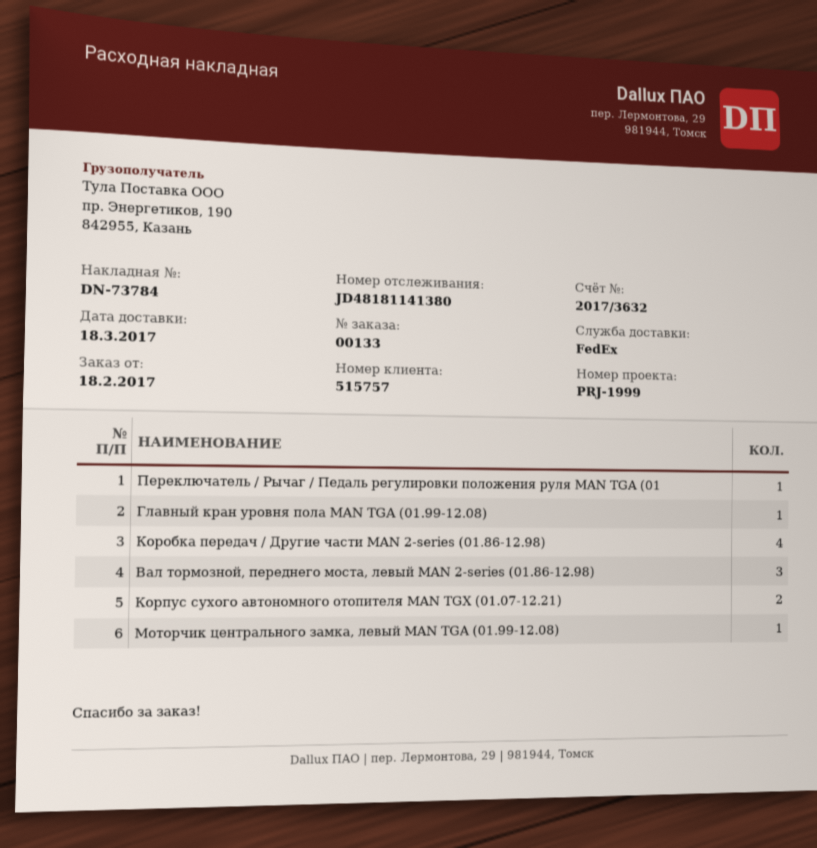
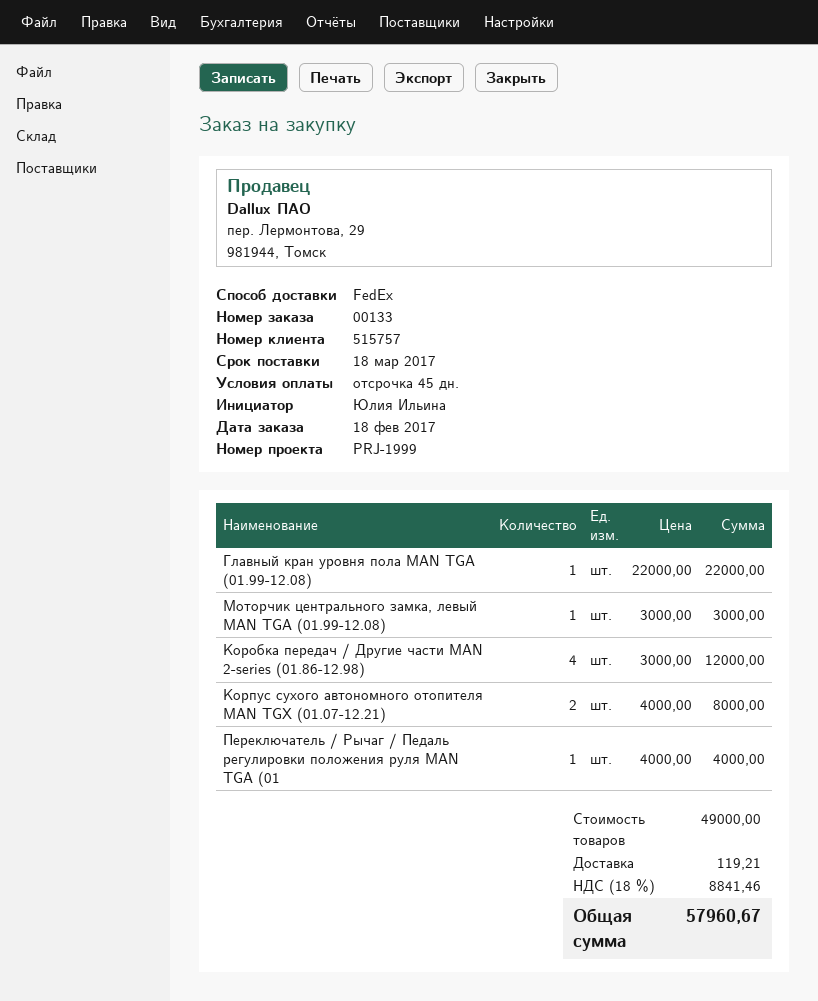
Вал тормозной, переднего моста, левый MAN 2-series (01.86-12.98): 3 -> none

